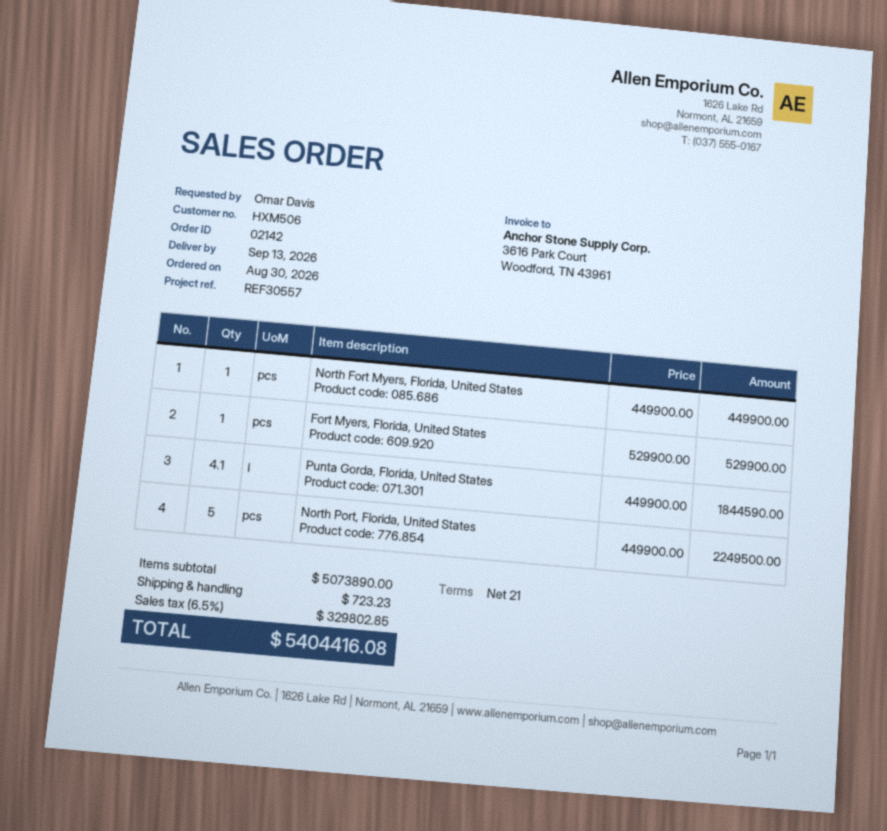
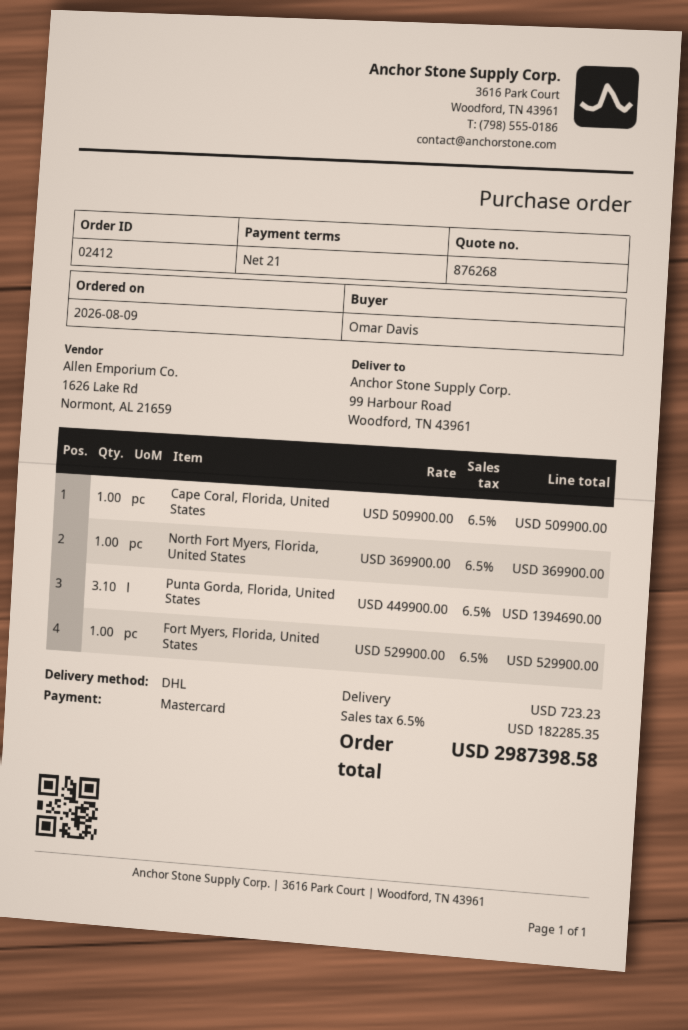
order number: 02142 -> 02412
order date: 2026-08-30 -> 2026-08-09
North Fort Myers, Florida, United States: 1 x 449900.00 = 449900.00 -> 1 x 369900.00 = 369900.00
Punta Gorda, Florida, United States: 4.1 x 449900.00 = 1844590.00 -> 3.1 x 449900.00 = 1394690.00
North Port, Florida, United States: 5 x 449900.00 = 2249500.00 -> none
Cape Coral, Florida, United States: none -> 1 x 509900.00 = 509900.00
tax: 6.5% = 329802.85 -> 6.5% = 182285.35
total: 5404416.08 -> 2987398.58

